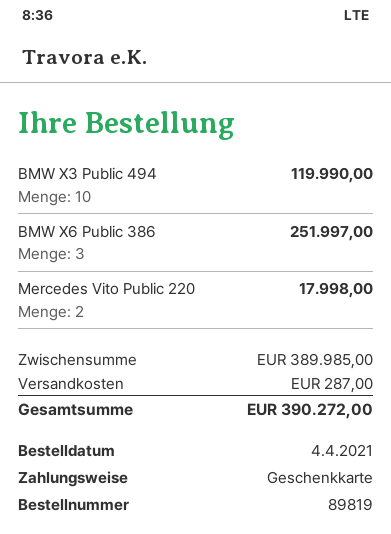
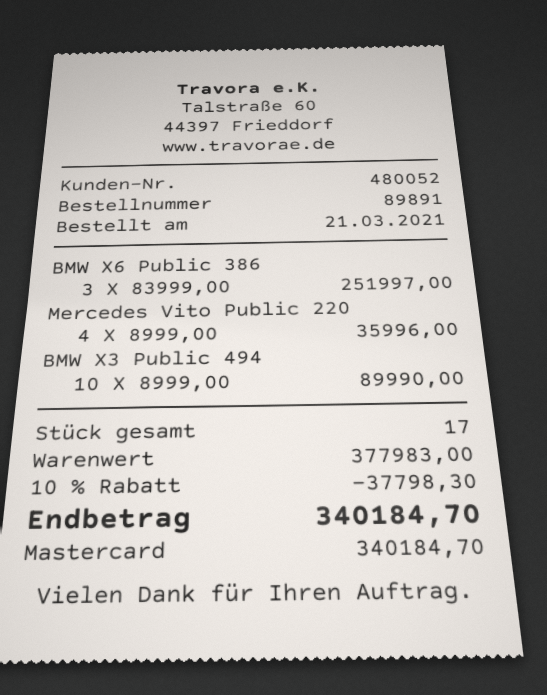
order number: 89819 -> 89891
order date: 2021-04-04 -> 2021-03-21
payment method: gift card -> Mastercard
BMW X3 Public 494: 10 for 119990.00 -> 10 for 89990.00
Mercedes Vito Public 220: 2 for 17998.00 -> 4 for 35996.00
subtotal: 389985.00 -> 377983.00
discount: none -> 10% = 37798.30
shipping: 287.00 -> none
total: 390272.00 -> 340184.70

